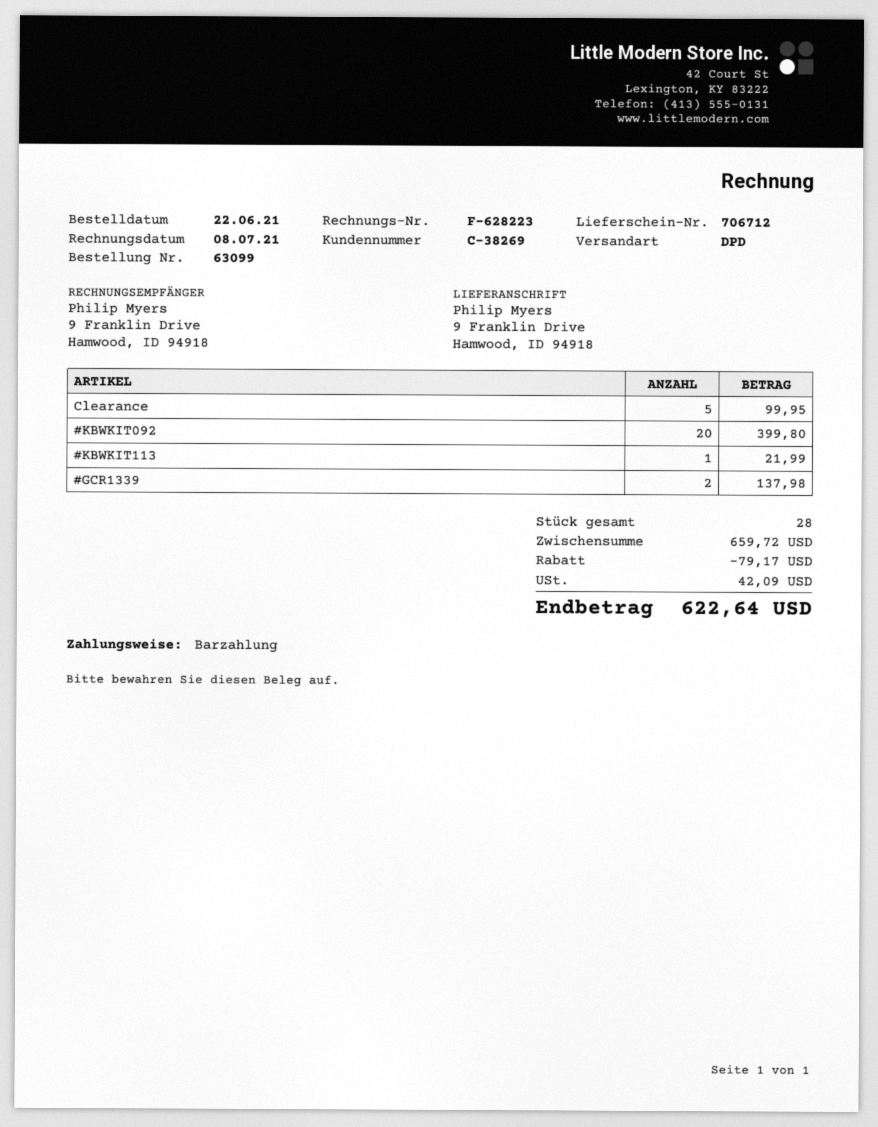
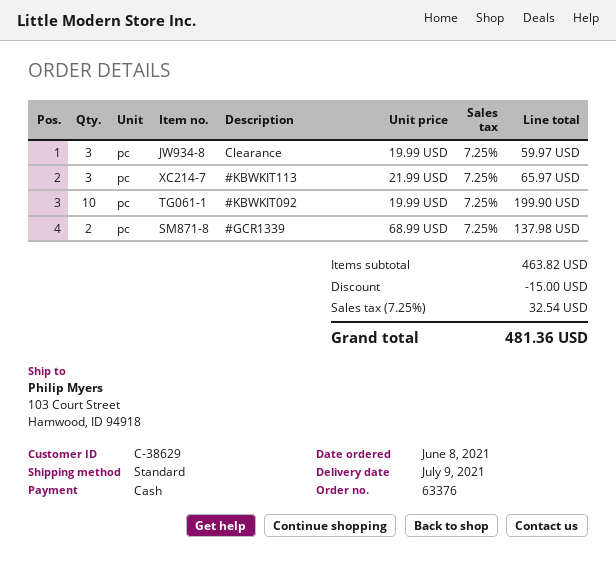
order number: 63099 -> 63376
order date: 2021-06-22 -> 2021-06-08
customer number: C-38269 -> C-38629
shipping method: DPD -> standard
ship to: 9 Franklin Drive, Hamwood, ID 94918 -> 103 Court Street, Hamwood, ID 94918
Clearance: 5 for 99.95 -> 3 for 59.97
#KBWKIT092: 20 for 399.80 -> 10 for 199.90
#KBWKIT113: 1 for 21.99 -> 3 for 65.97
subtotal: 659.72 -> 463.82
discount: 79.17 -> 15.00
tax: 42.09 -> 32.54
total: 622.64 -> 481.36

